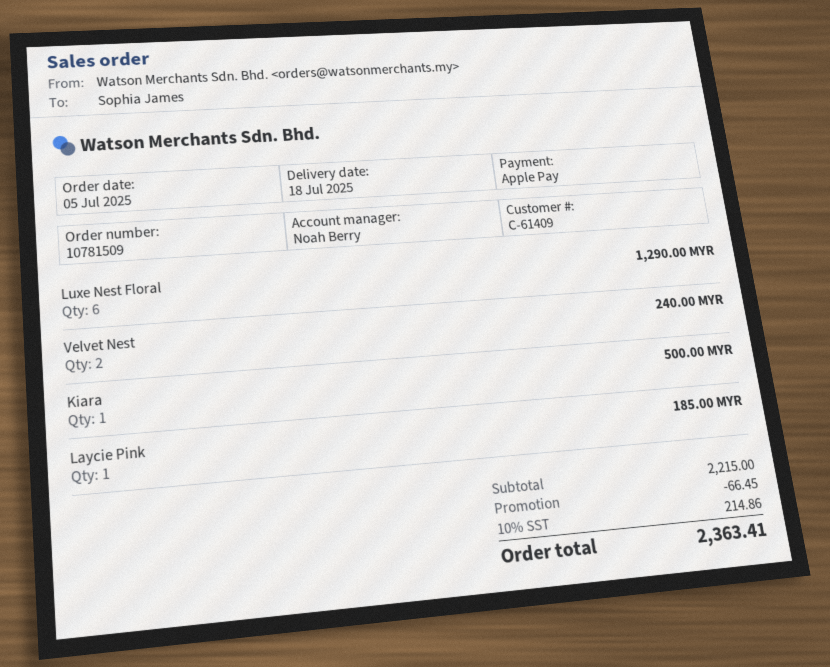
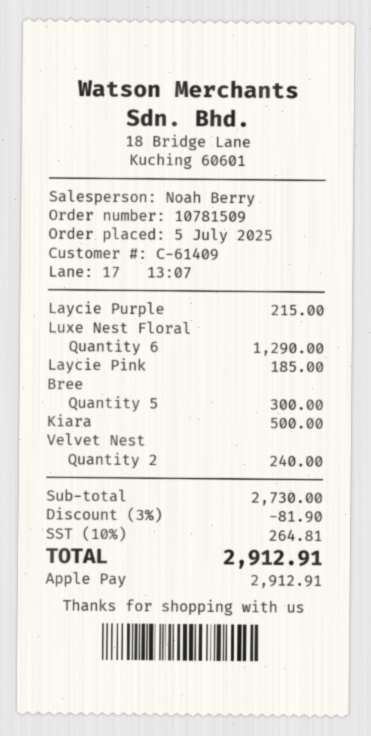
Laycie Purple: none -> 1 for 215.00
Bree: none -> 5 for 300.00
subtotal: 2215.00 -> 2730.00
discount: 66.45 -> 81.90
tax: 10% = 214.86 -> 10% = 264.81
total: 2363.41 -> 2912.91

